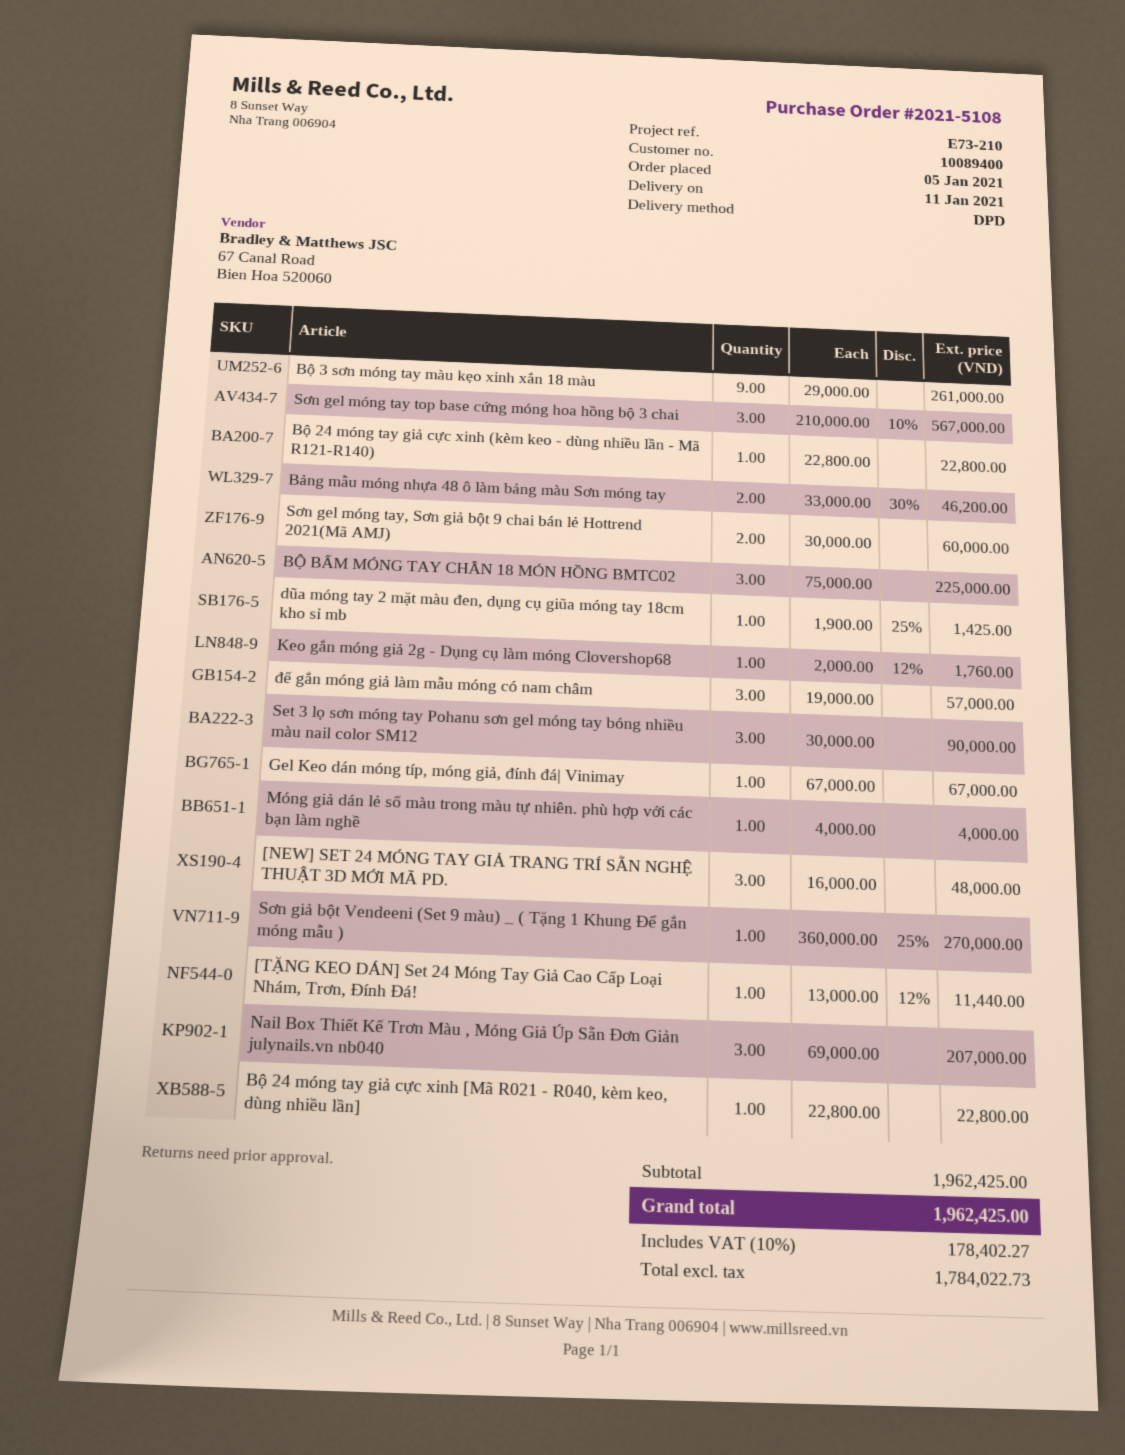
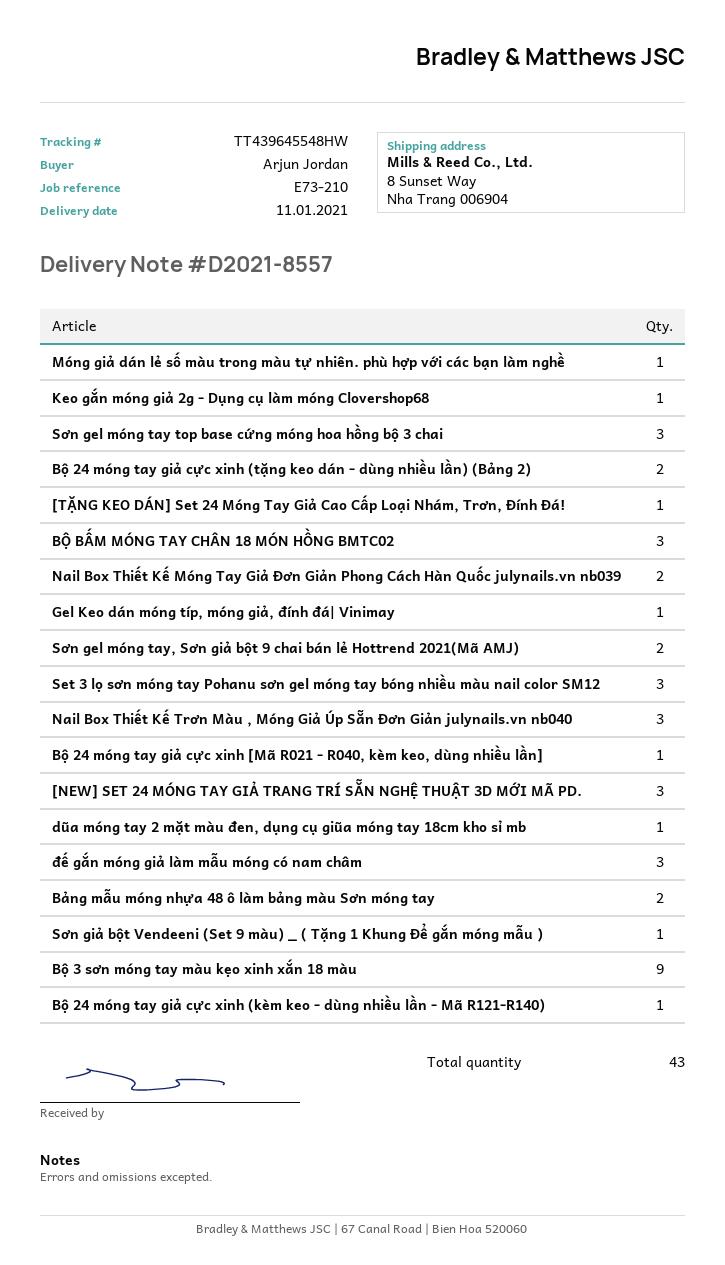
Bộ 24 móng tay giả cực xinh (tặng keo dán - dùng nhiều lần) (Bảng 2): none -> 2
Nail Box Thiết Kế Móng Tay Giả Đơn Giản Phong Cách Hàn Quốc julynails.vn nb039: none -> 2

